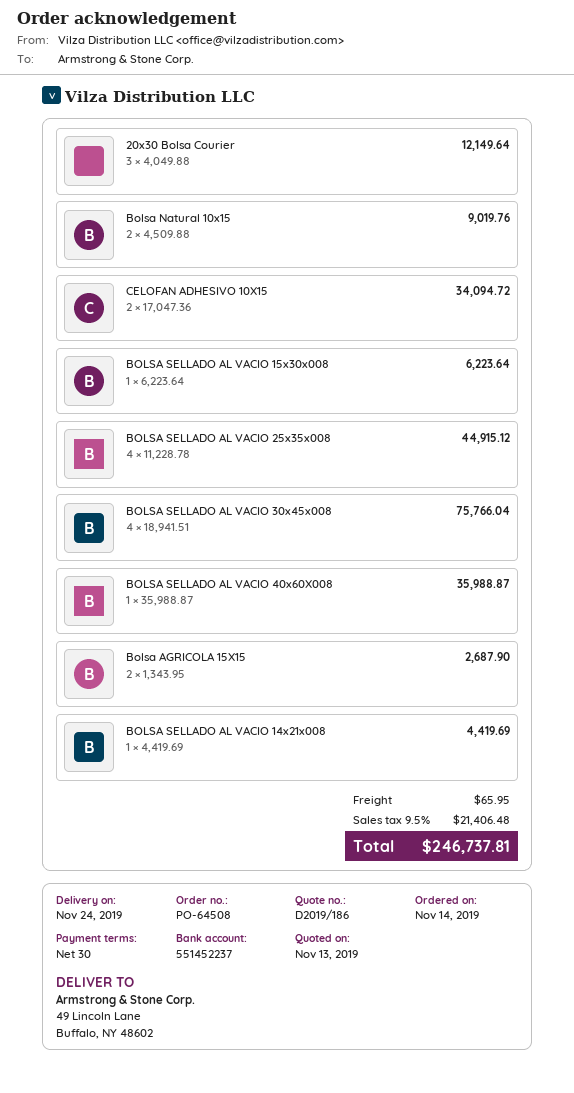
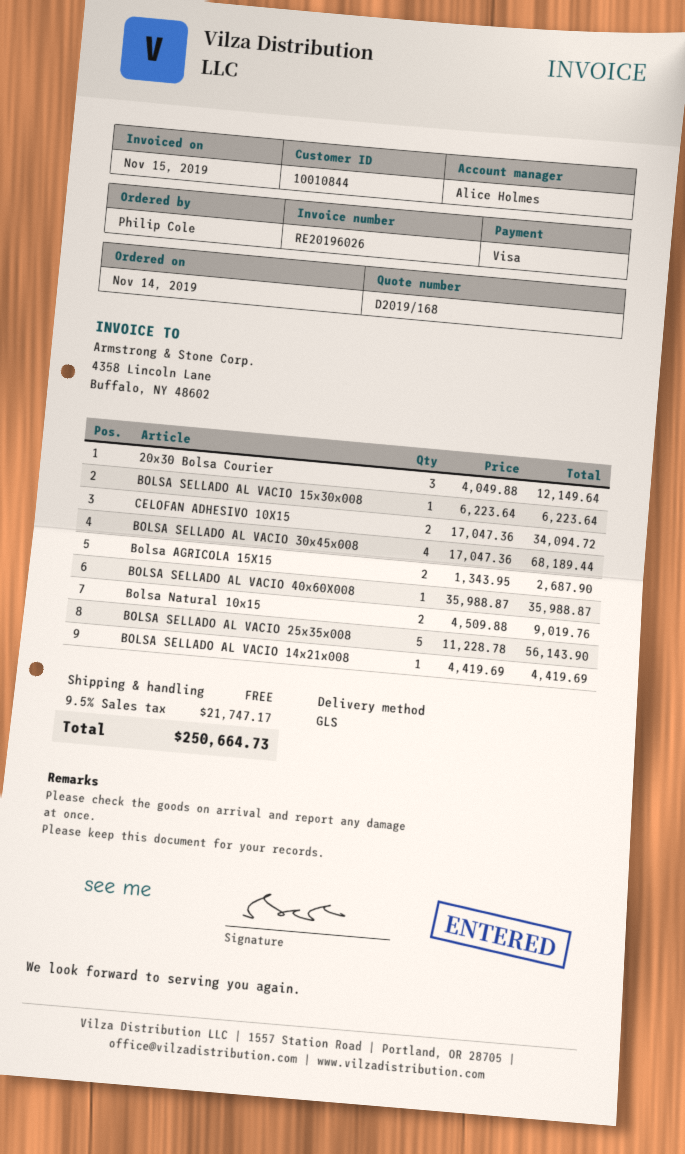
quote number: D2019/186 -> D2019/168
BOLSA SELLADO AL VACIO 25x35x008: 4 x 11228.78 = 44915.12 -> 5 x 11228.78 = 56143.90
BOLSA SELLADO AL VACIO 30x45x008: 4 x 18941.51 = 75766.04 -> 4 x 17047.36 = 68189.44
shipping: 65.95 -> 0.00
tax: 9.5% = 21406.48 -> 9.5% = 21747.17
total: 246737.81 -> 250664.73

